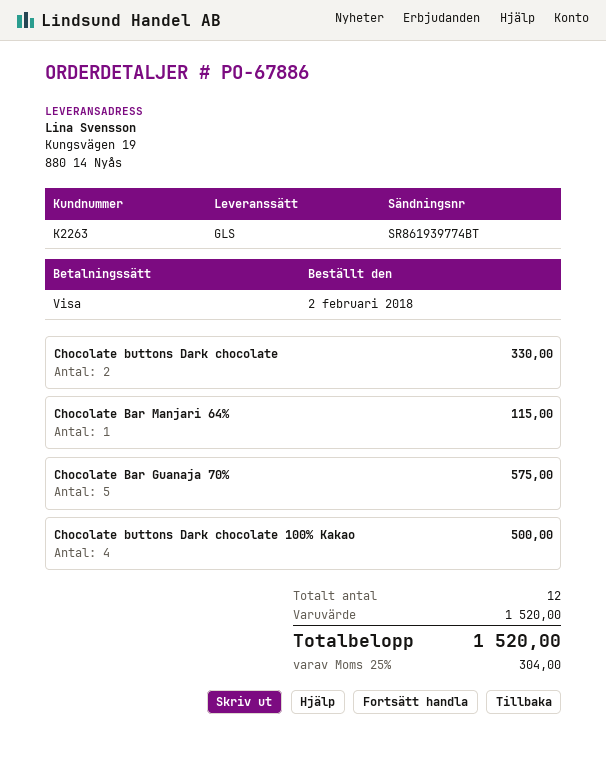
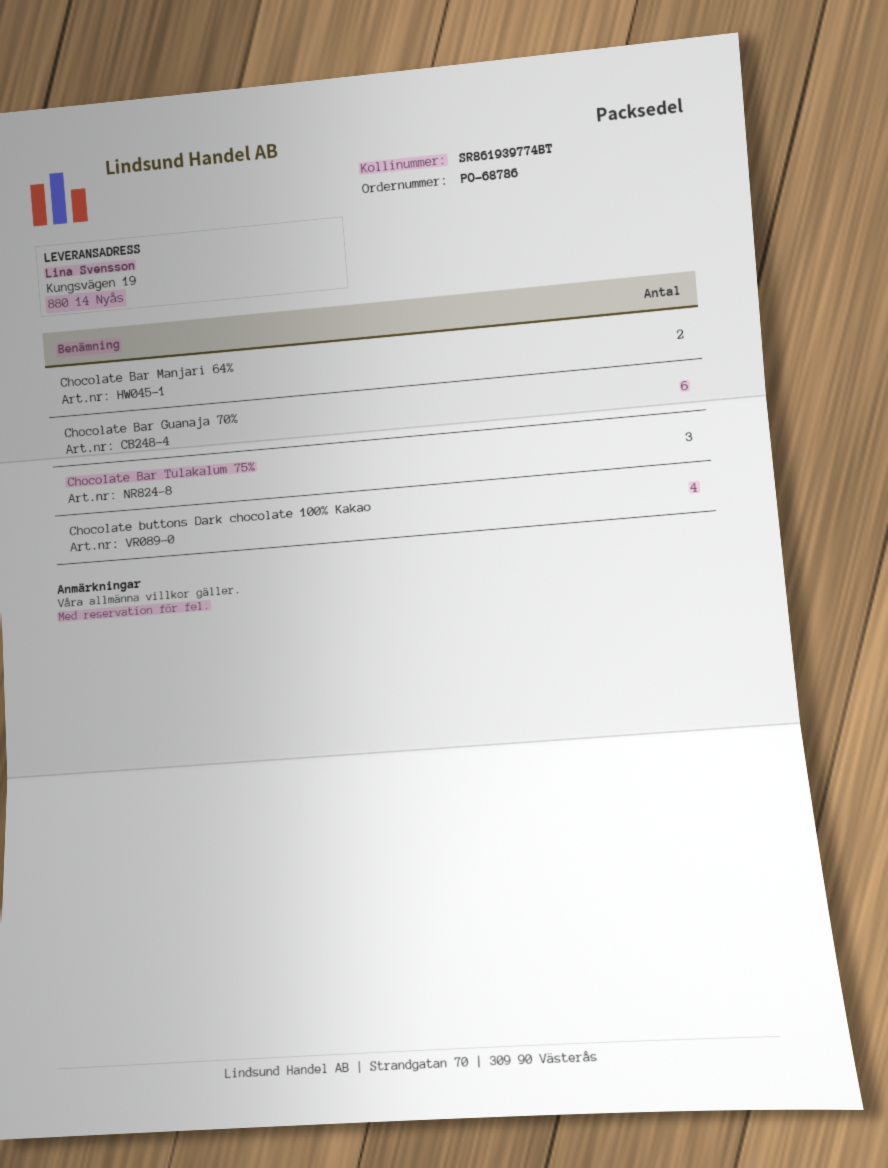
order number: PO-67886 -> PO-68786
Chocolate buttons Dark chocolate: 2 -> none
Chocolate Bar Manjari 64%: 1 -> 2
Chocolate Bar Guanaja 70%: 5 -> 6
Chocolate Bar Tulakalum 75%: none -> 3

